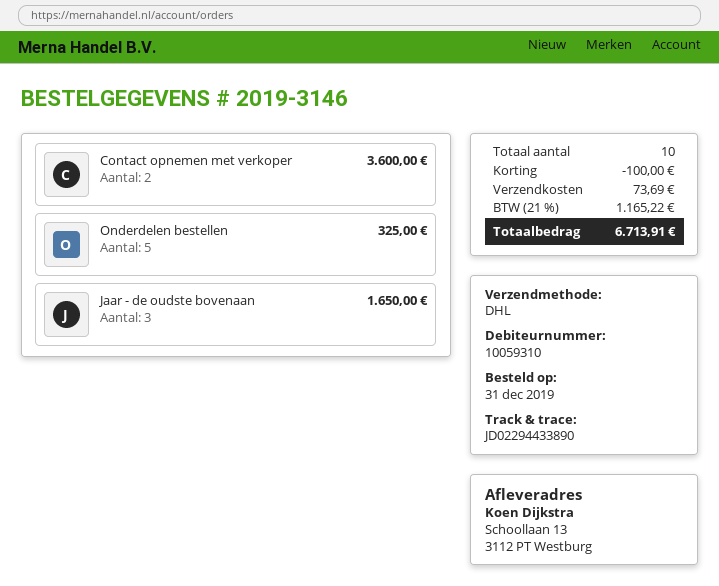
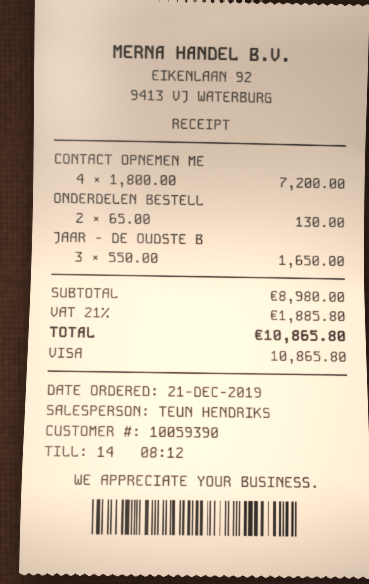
order date: 2019-12-31 -> 2019-12-21
customer number: 10059310 -> 10059390
Contact opnemen met verkoper: 2 for 3600.00 -> 4 for 7200.00
Onderdelen bestellen: 5 for 325.00 -> 2 for 130.00
discount: 100.00 -> none
shipping: 73.69 -> none
tax: 21% = 1165.22 -> 21% = 1885.80
total: 6713.91 -> 10865.80

